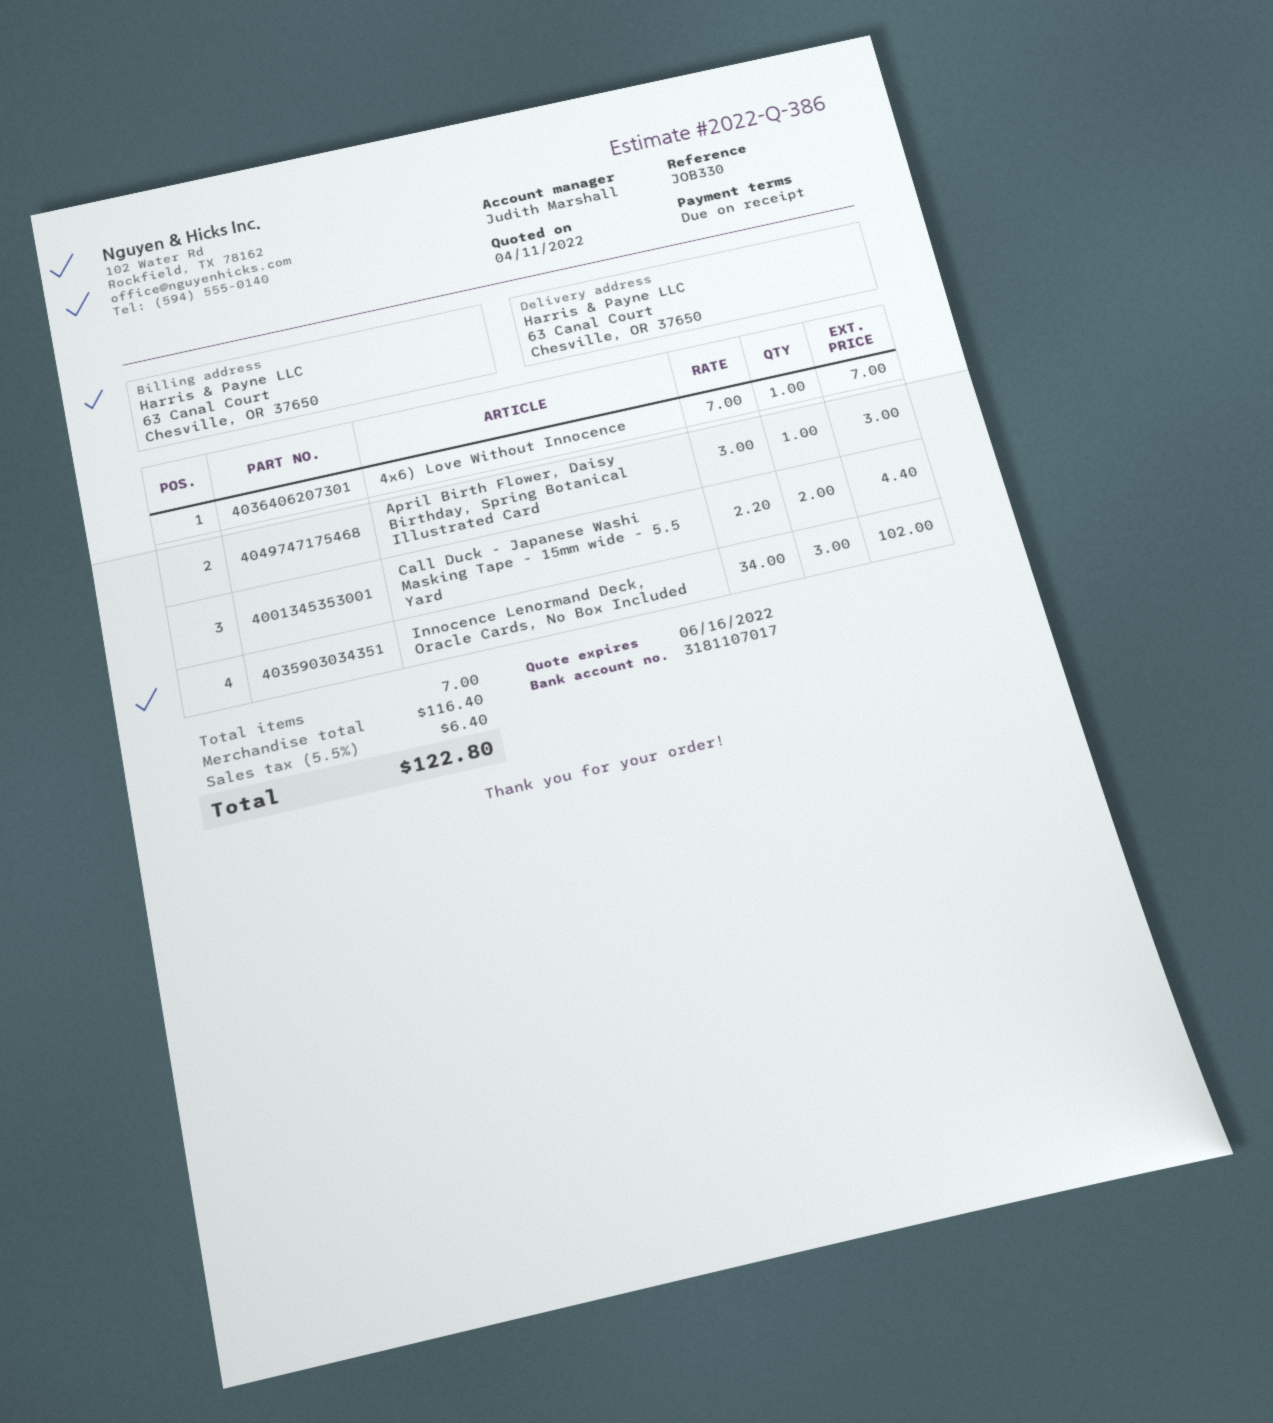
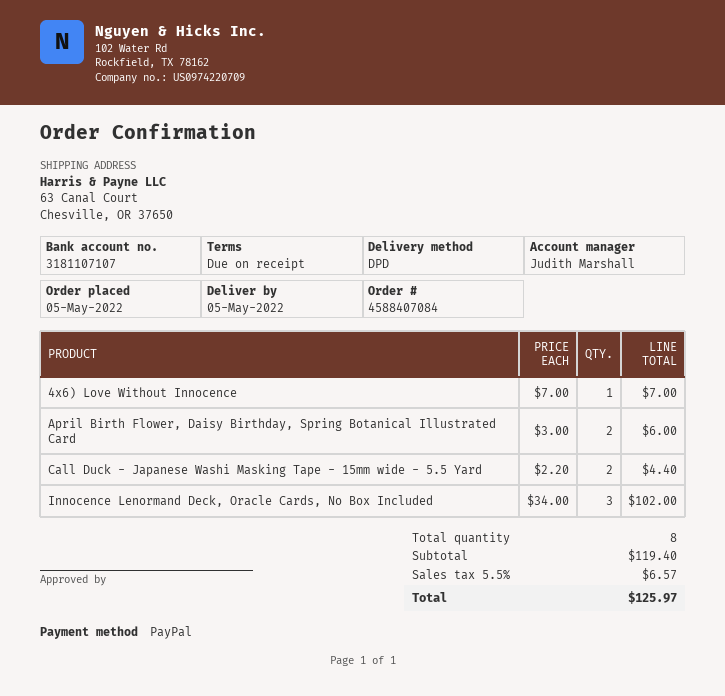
bank account: 3181107017 -> 3181107107
April Birth Flower, Daisy Birthday, Spring Botanical Illustrated Card: 1 x 3.00 = 3.00 -> 2 x 3.00 = 6.00
total quantity: 7 -> 8
subtotal: 116.40 -> 119.40
tax: 5.5% = 6.40 -> 5.5% = 6.57
total: 122.80 -> 125.97

